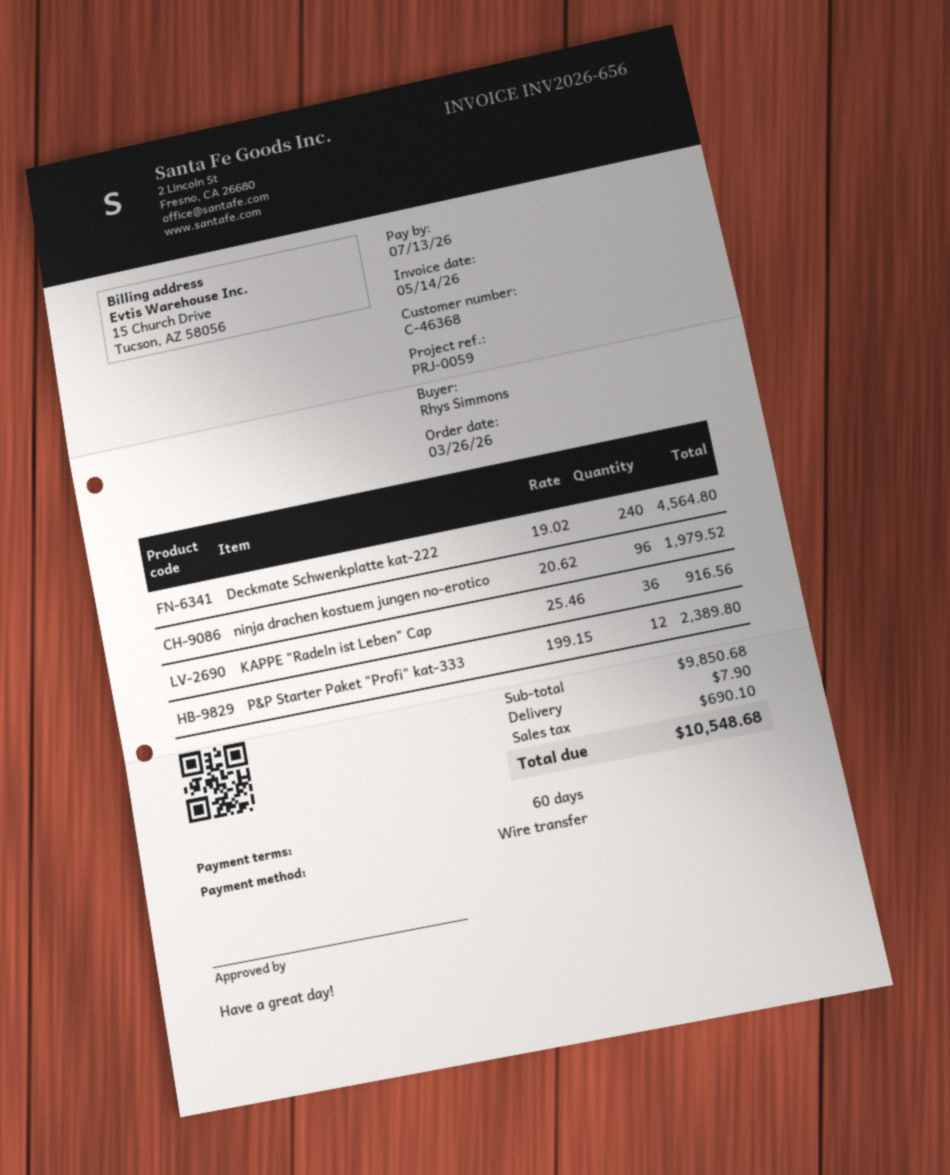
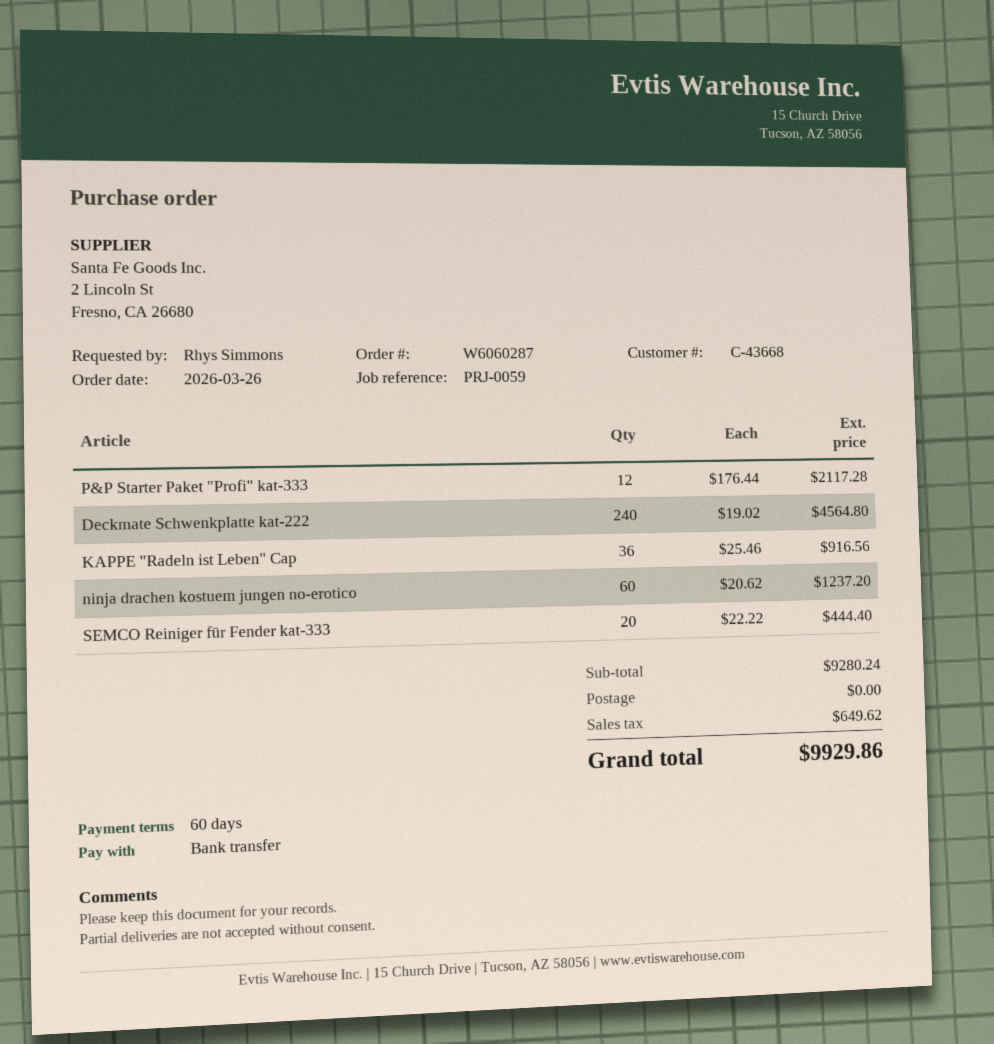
customer number: C-46368 -> C-43668
ninja drachen kostuem jungen no-erotico: 96 x 20.62 = 1979.52 -> 60 x 20.62 = 1237.20
P&P Starter Paket "Profi" kat-333: 12 x 199.15 = 2389.80 -> 12 x 176.44 = 2117.28
SEMCO Reiniger für Fender kat-333: none -> 20 x 22.22 = 444.40
subtotal: 9850.68 -> 9280.24
shipping: 7.90 -> 0.00
tax: 690.10 -> 649.62
total: 10548.68 -> 9929.86

